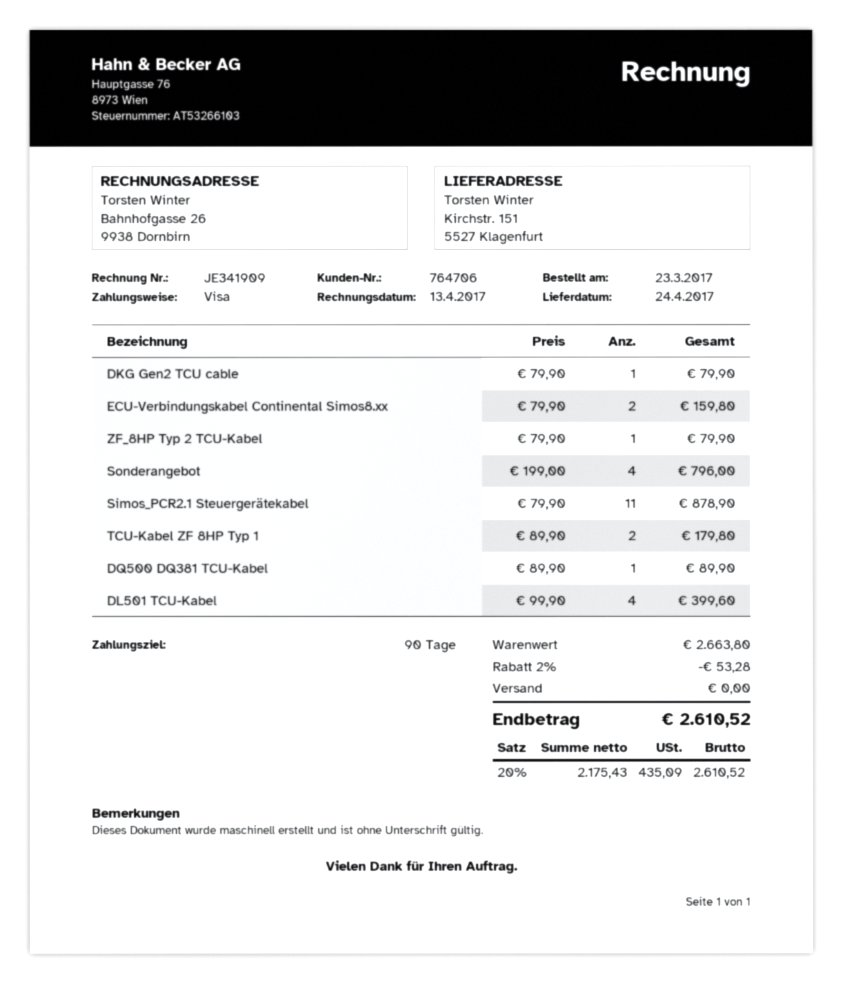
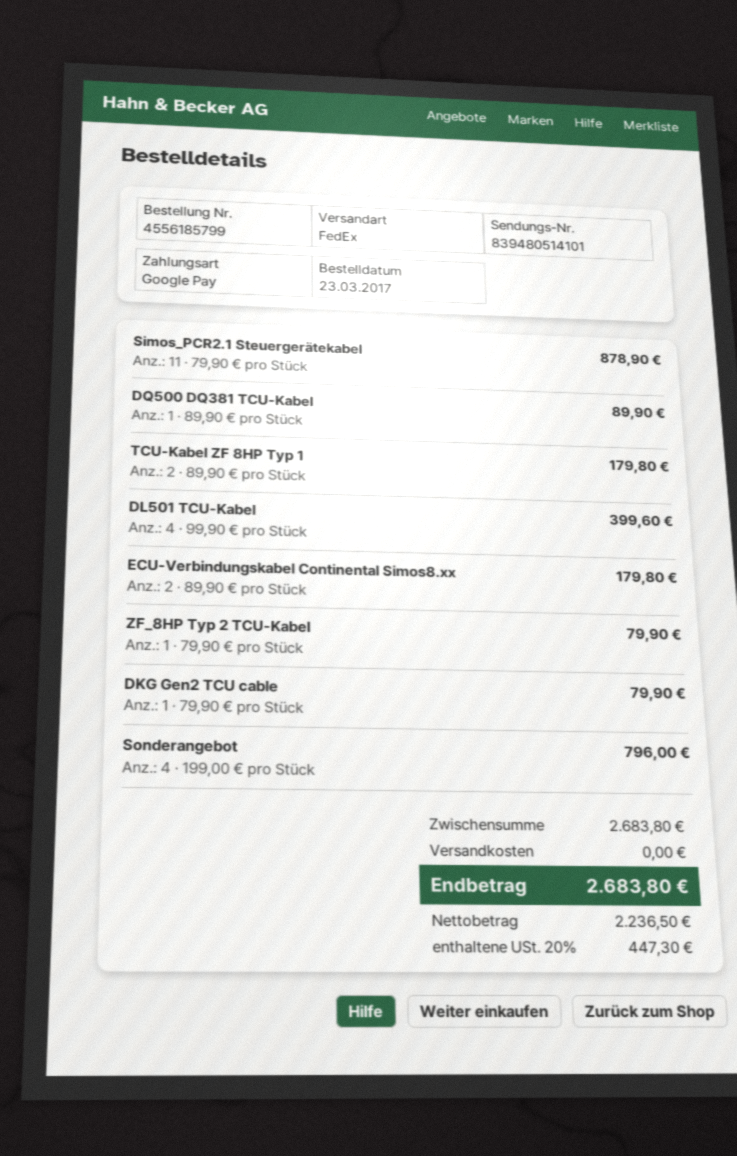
payment method: Visa -> Google Pay
ECU-Verbindungskabel Continental Simos8.xx: 2 x 79.90 = 159.80 -> 2 x 89.90 = 179.80
subtotal: 2663.80 -> 2683.80
discount: 2% = 53.28 -> none
net: 2175.43 -> 2236.50
tax: 20% = 435.09 -> 20% = 447.30
total: 2610.52 -> 2683.80

